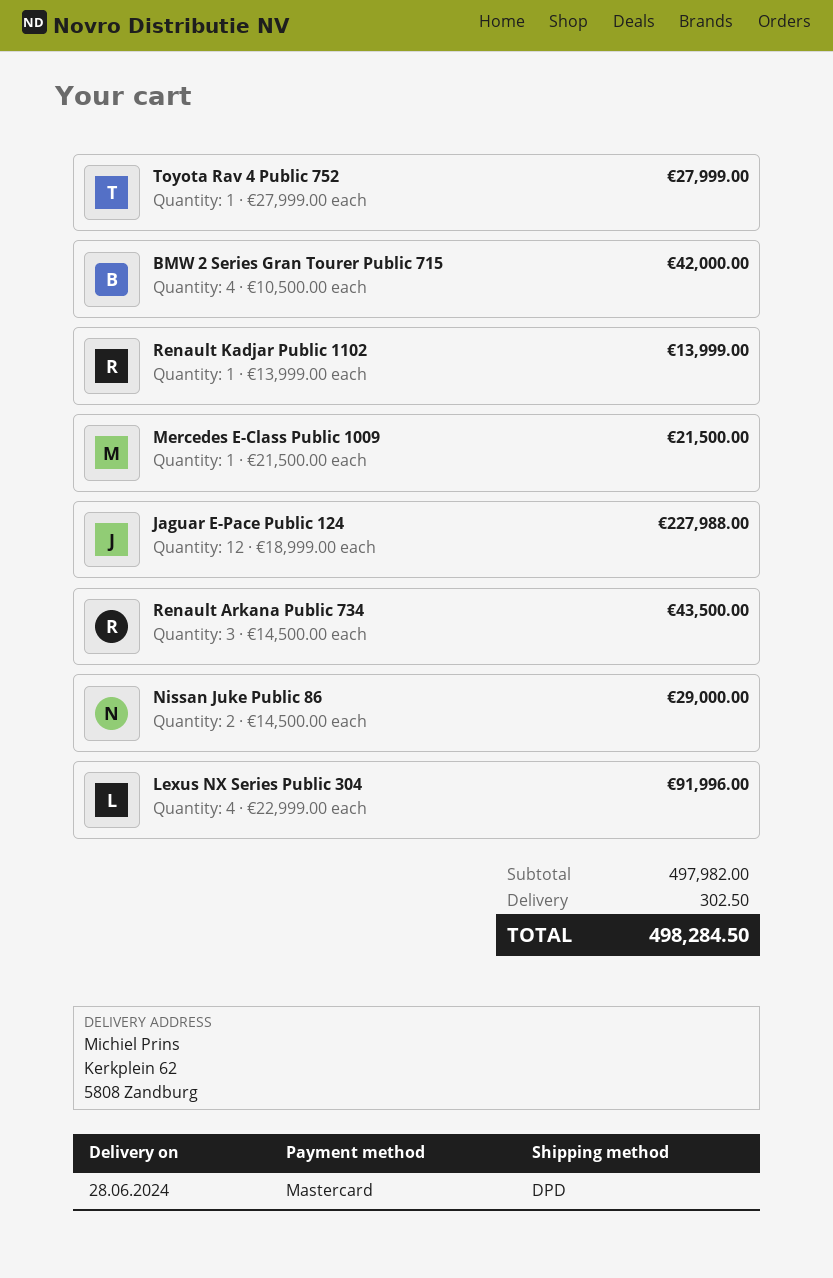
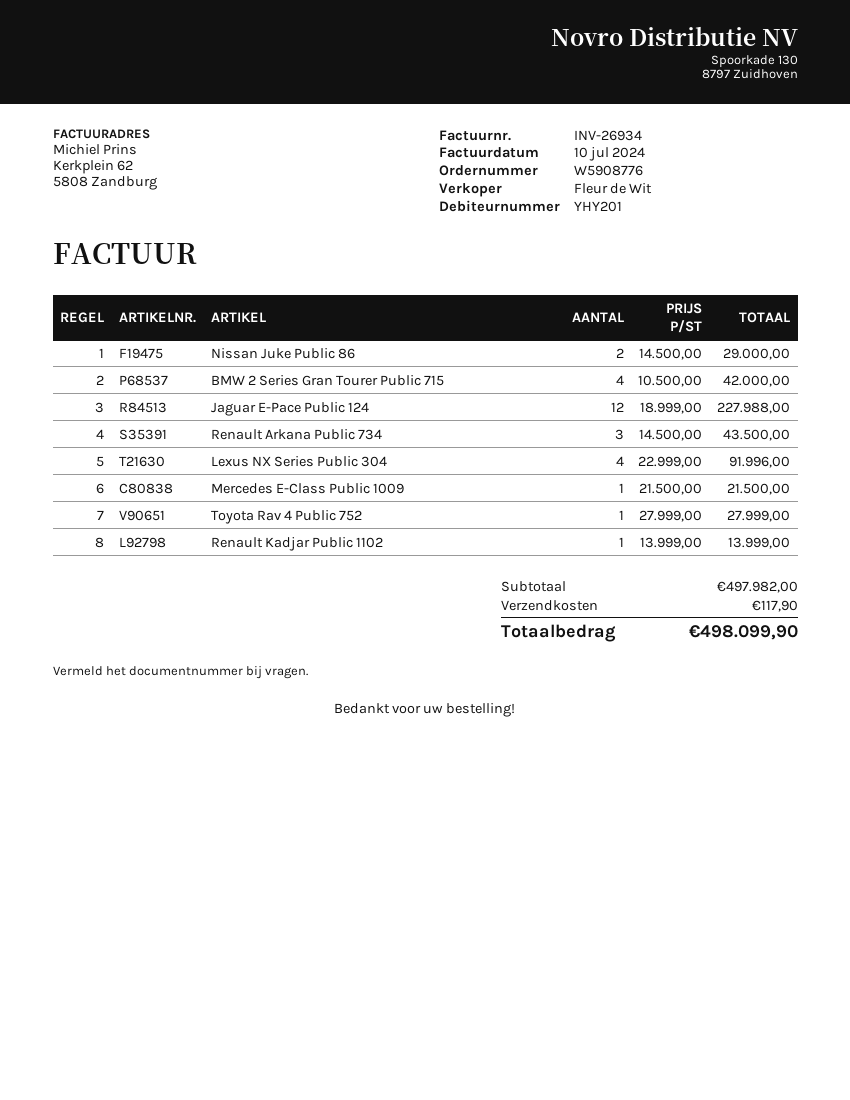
shipping: 302.50 -> 117.90
total: 498284.50 -> 498099.90

